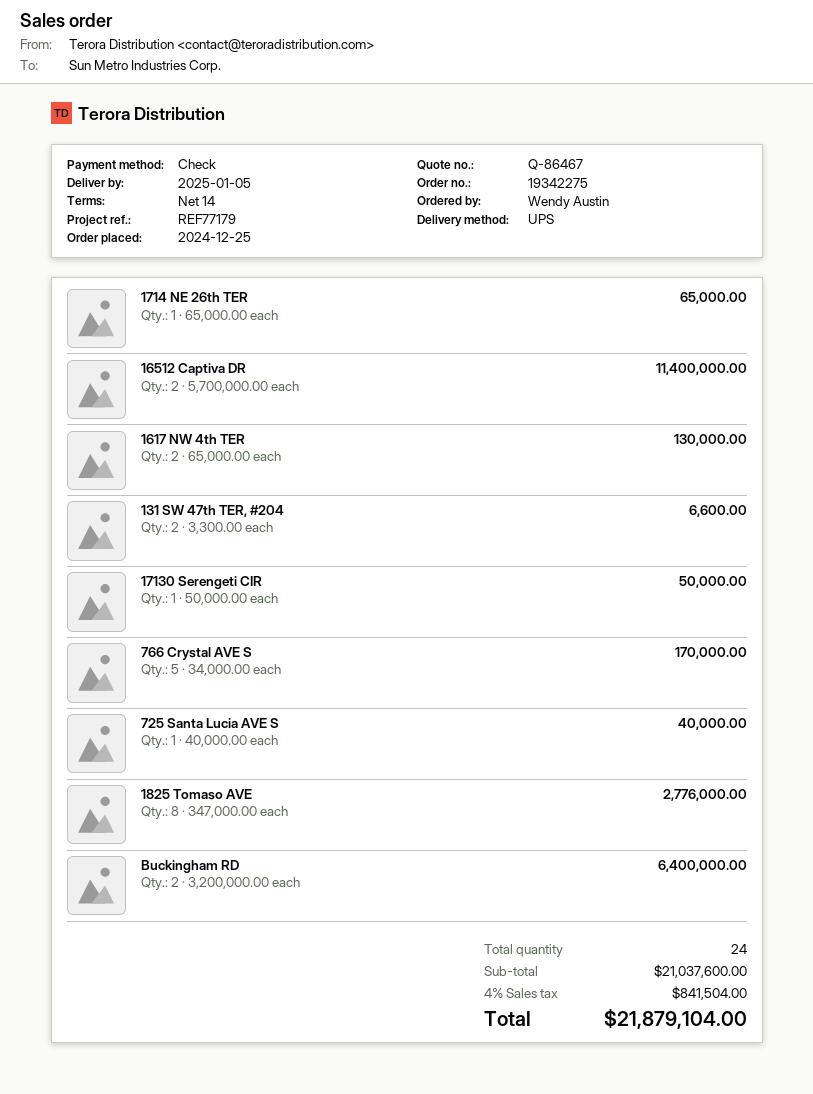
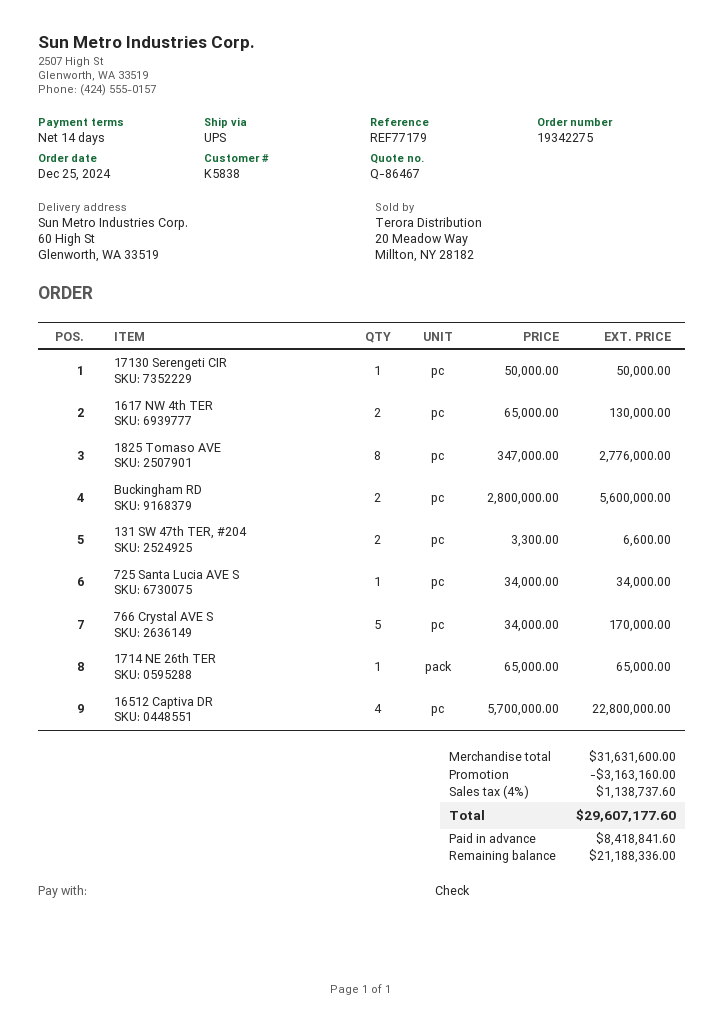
16512 Captiva DR: 2 x 5700000.00 = 11400000.00 -> 4 x 5700000.00 = 22800000.00
725 Santa Lucia AVE S: 1 x 40000.00 = 40000.00 -> 1 x 34000.00 = 34000.00
Buckingham RD: 2 x 3200000.00 = 6400000.00 -> 2 x 2800000.00 = 5600000.00
subtotal: 21037600.00 -> 31631600.00
discount: none -> 3163160.00
tax: 4% = 841504.00 -> 4% = 1138737.60
total: 21879104.00 -> 29607177.60

